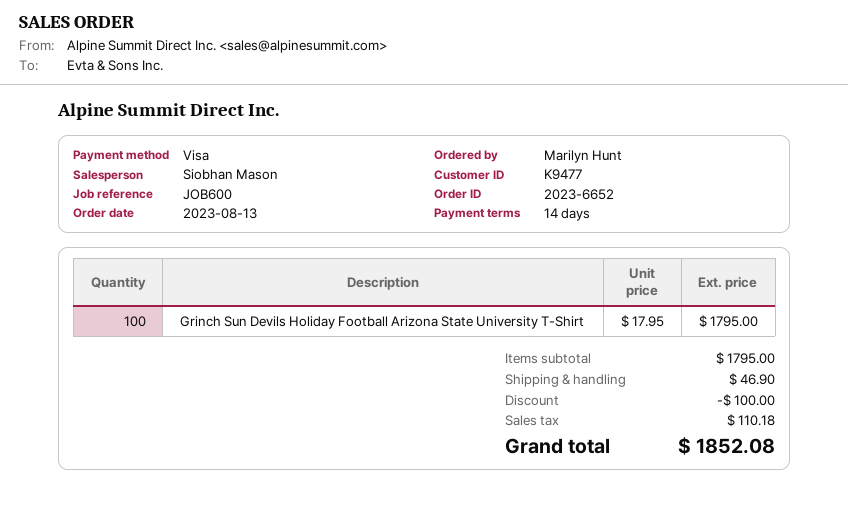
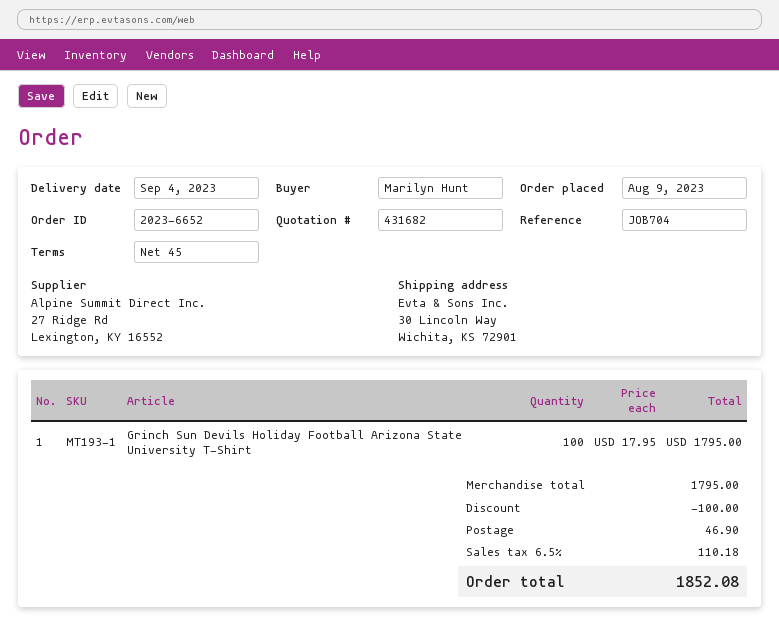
order date: 2023-08-13 -> 2023-08-09
payment terms: 14 days -> 45 days
reference: JOB600 -> JOB704

